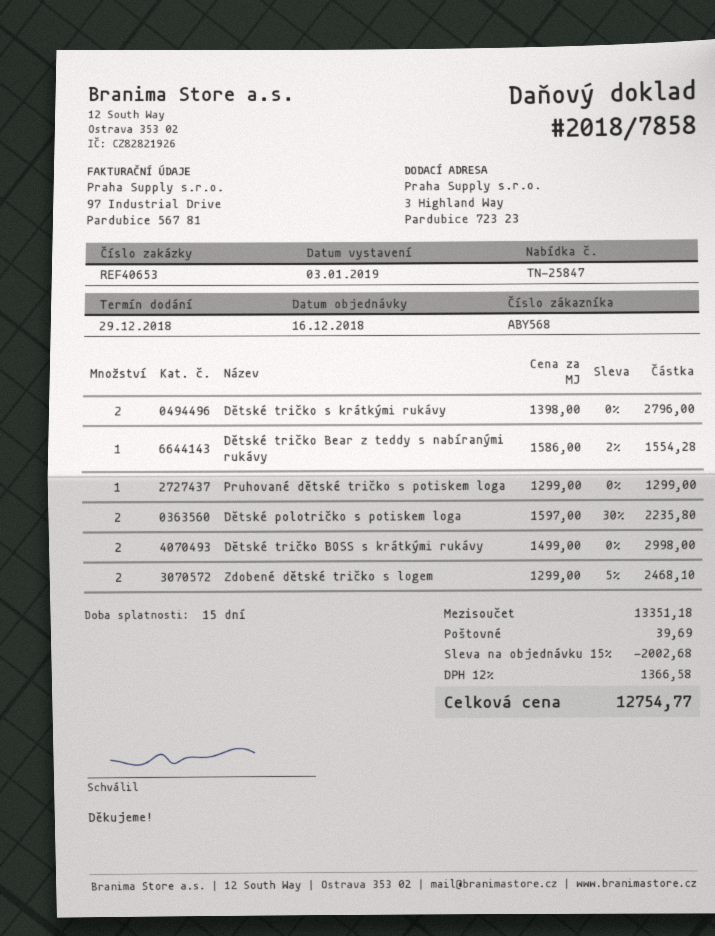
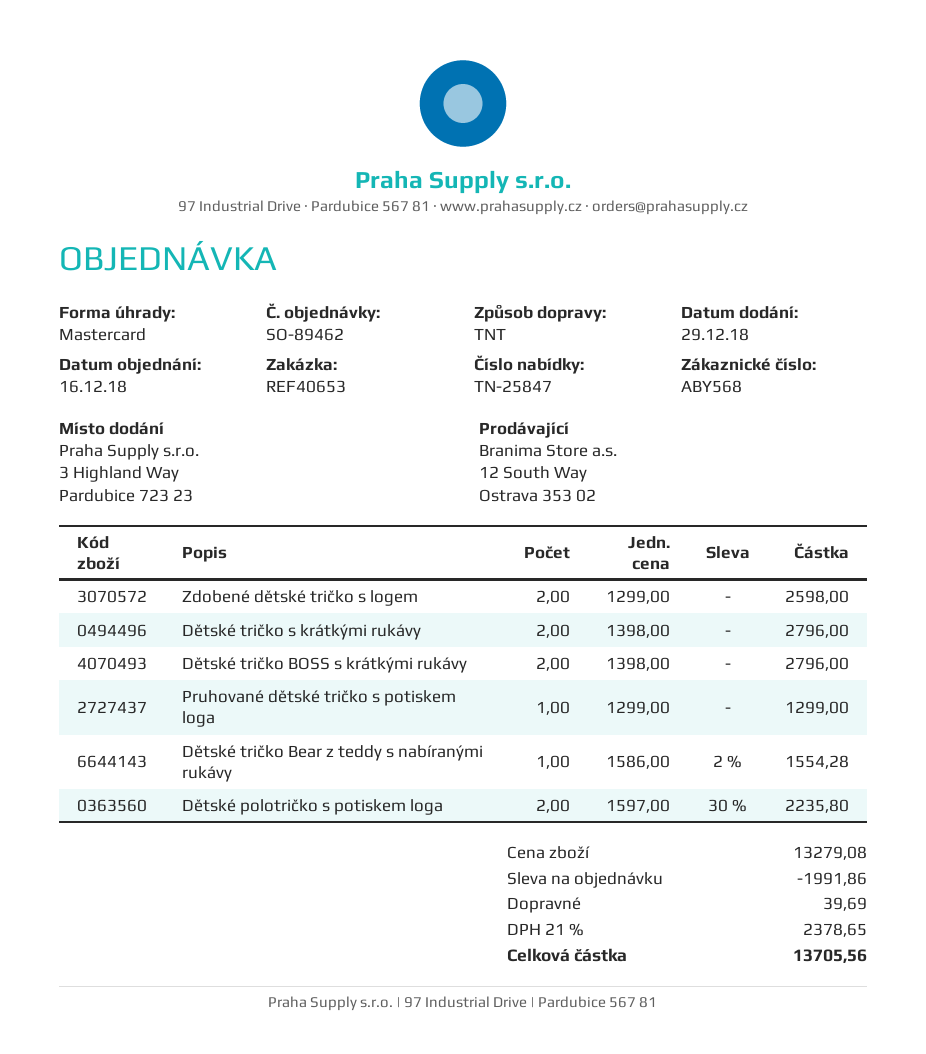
Dětské tričko BOSS s krátkými rukávy: 2 x 1499.00 = 2998.00 -> 2 x 1398.00 = 2796.00
Zdobené dětské tričko s logem: 2 x 1299.00 - 5% = 2468.10 -> 2 x 1299.00 = 2598.00
subtotal: 13351.18 -> 13279.08
discount: 2002.68 -> 1991.86
tax: 12% = 1366.58 -> 21% = 2378.65
total: 12754.77 -> 13705.56

